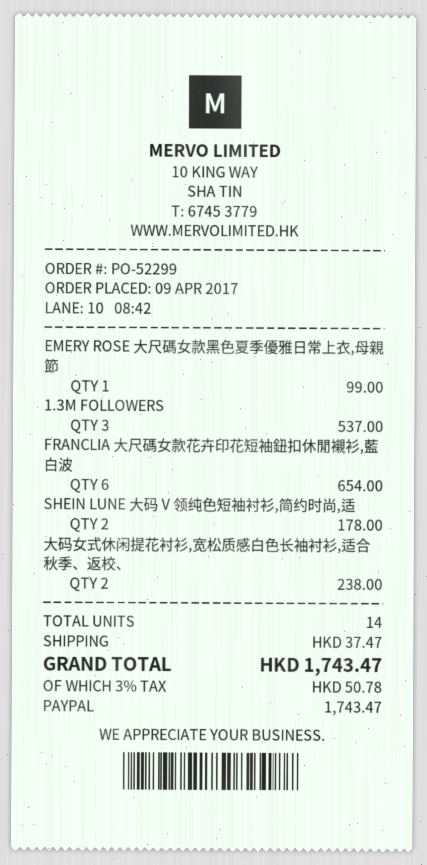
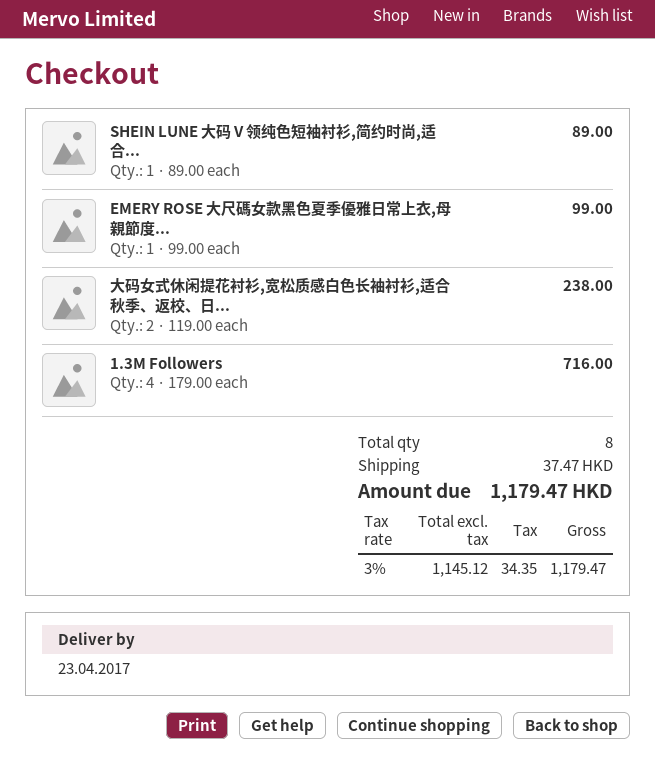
1.3M FOLLOWERS: 3 for 537.00 -> 4 for 716.00
FRANCLIA 大尺碼女款花卉印花短袖鈕扣休閒襯衫,藍白波: 6 for 654.00 -> none
SHEIN LUNE 大码 V 领纯色短袖衬衫,简约时尚,适: 2 for 178.00 -> 1 for 89.00
total quantity: 14 -> 8
tax: 3% = 50.78 -> 3% = 34.35
total: 1743.47 -> 1179.47

